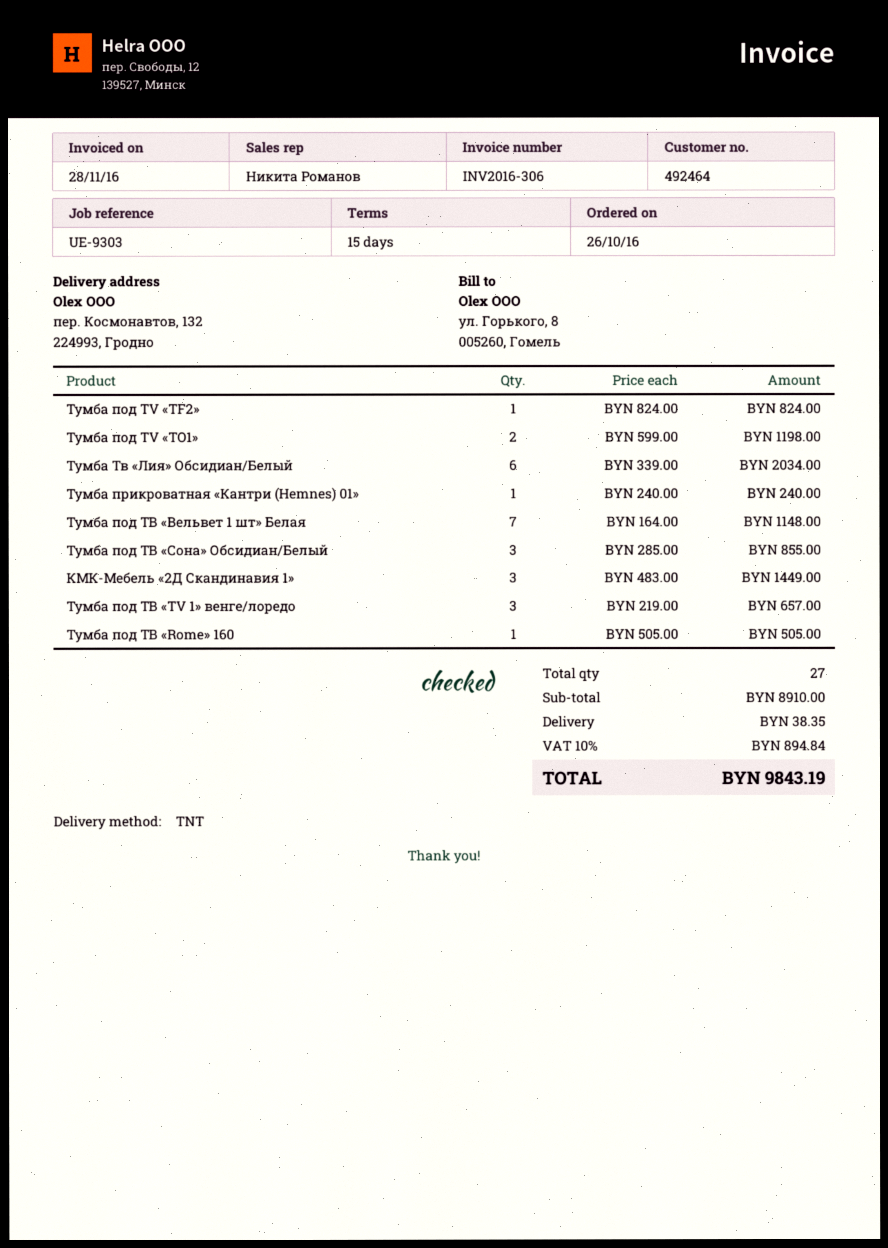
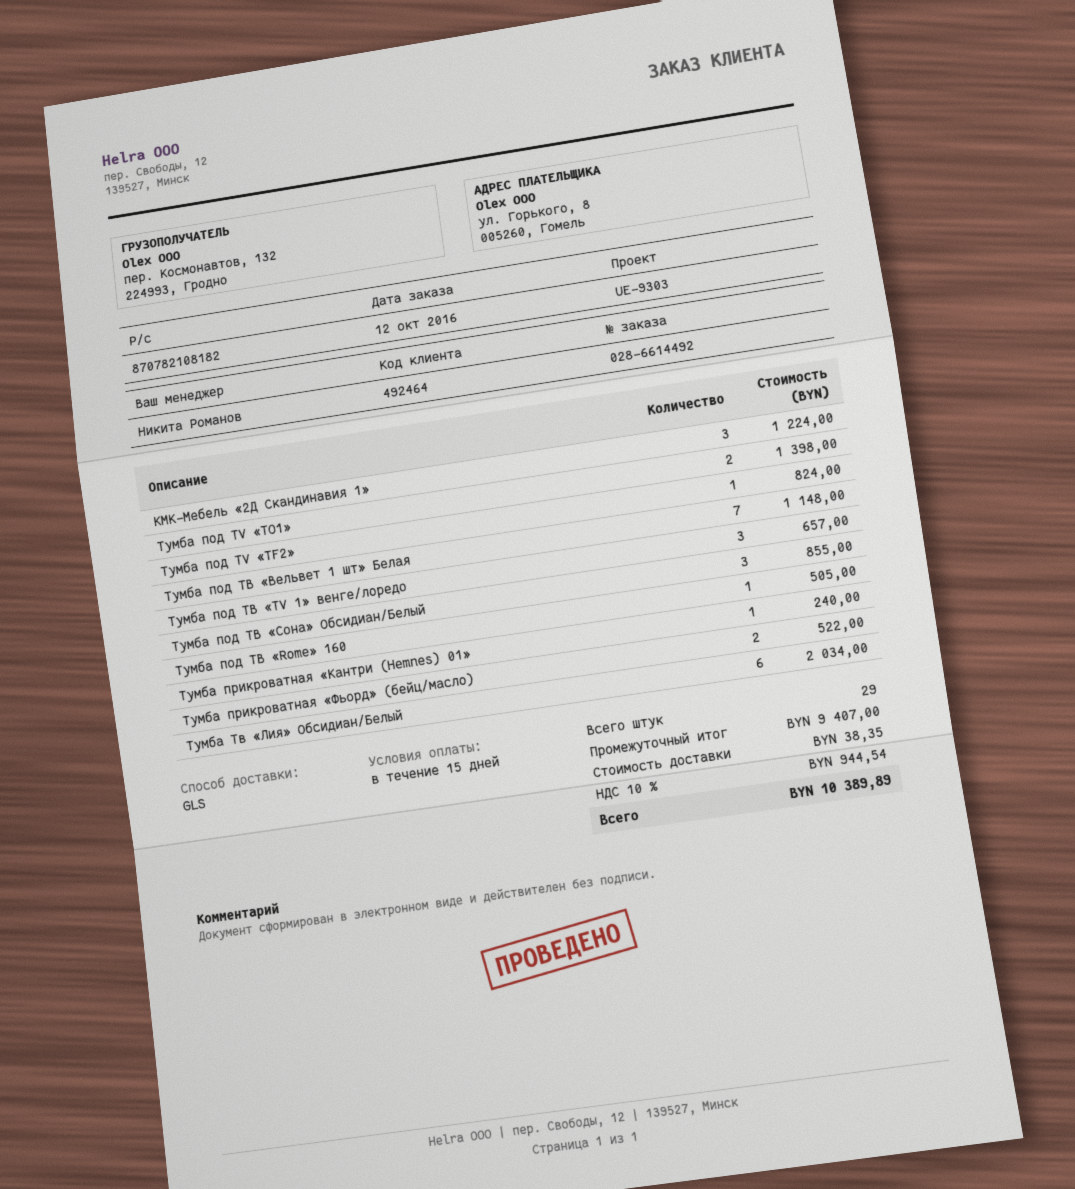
order date: 2016-10-26 -> 2016-10-12
shipping method: TNT -> GLS
Тумба под TV «TO1»: 2 for 1198.00 -> 2 for 1398.00
КМК-Мебель «2Д Скандинавия 1»: 3 for 1449.00 -> 3 for 1224.00
Тумба прикроватная «Фьорд» (бейц/масло): none -> 2 for 522.00
total quantity: 27 -> 29
subtotal: 8910.00 -> 9407.00
tax: 10% = 894.84 -> 10% = 944.54
total: 9843.19 -> 10389.89

